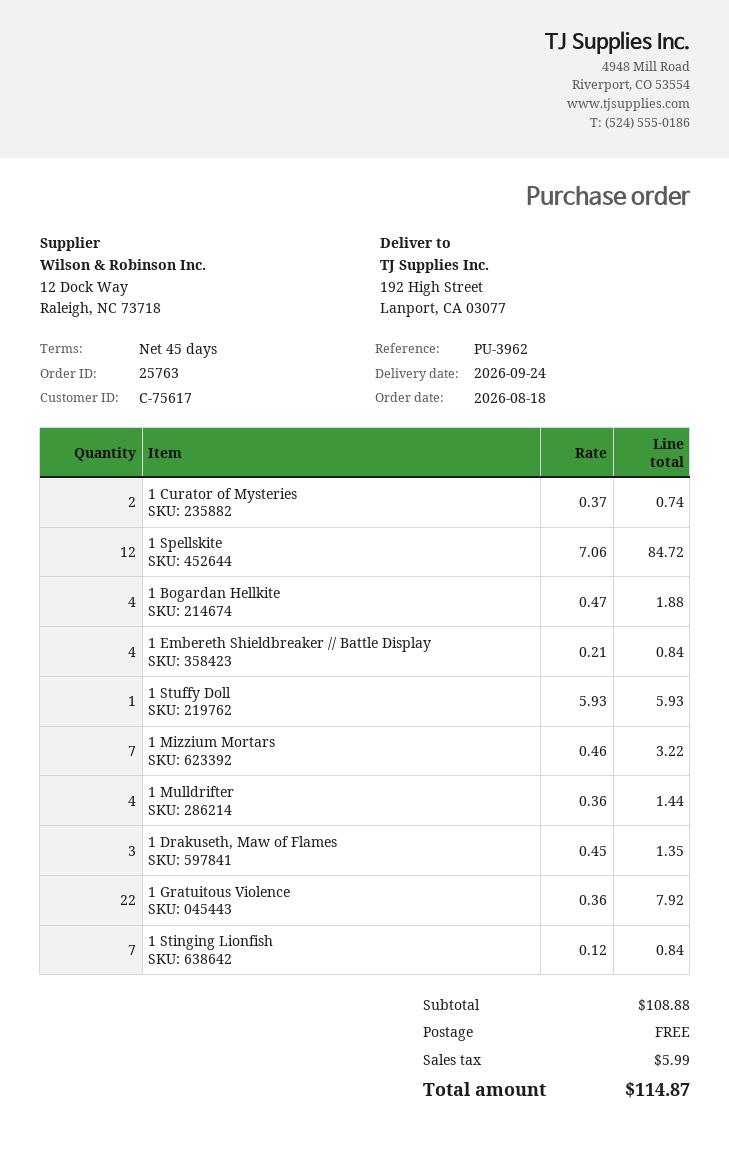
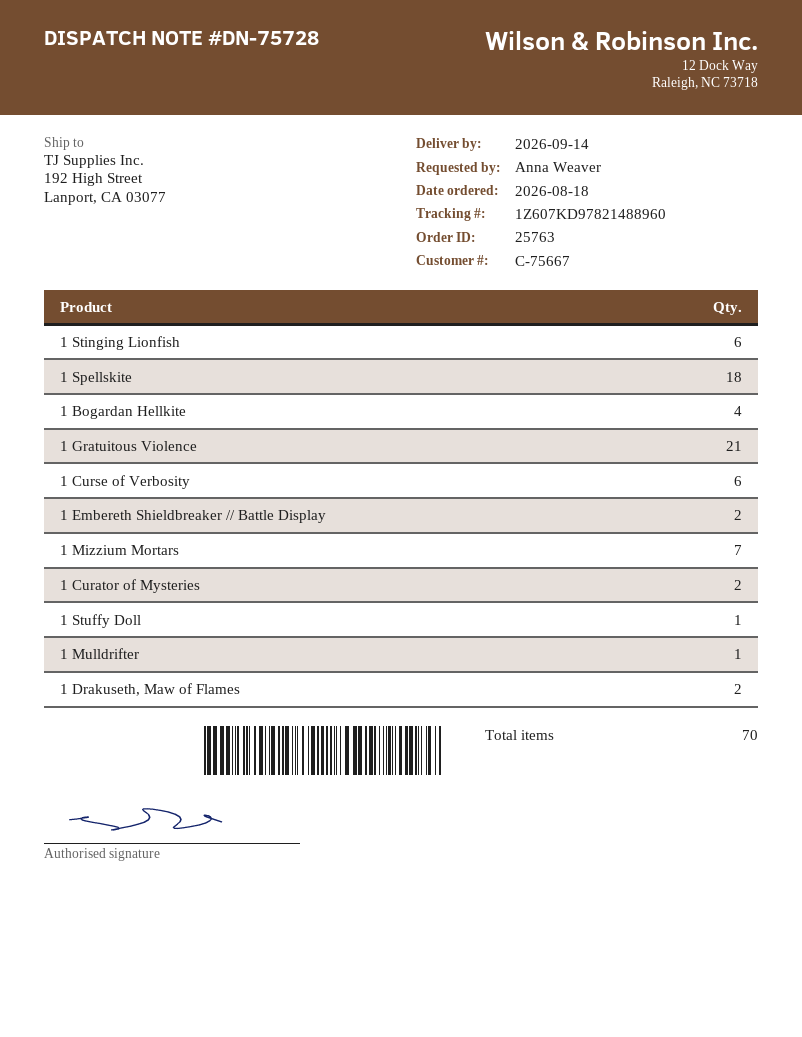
delivery date: 2026-09-24 -> 2026-09-14
customer number: C-75617 -> C-75667
1 Spellskite: 12 -> 18
1 Embereth Shieldbreaker // Battle Display: 4 -> 2
1 Mulldrifter: 4 -> 1
1 Drakuseth, Maw of Flames: 3 -> 2
1 Gratuitous Violence: 22 -> 21
1 Stinging Lionfish: 7 -> 6
1 Curse of Verbosity: none -> 6

